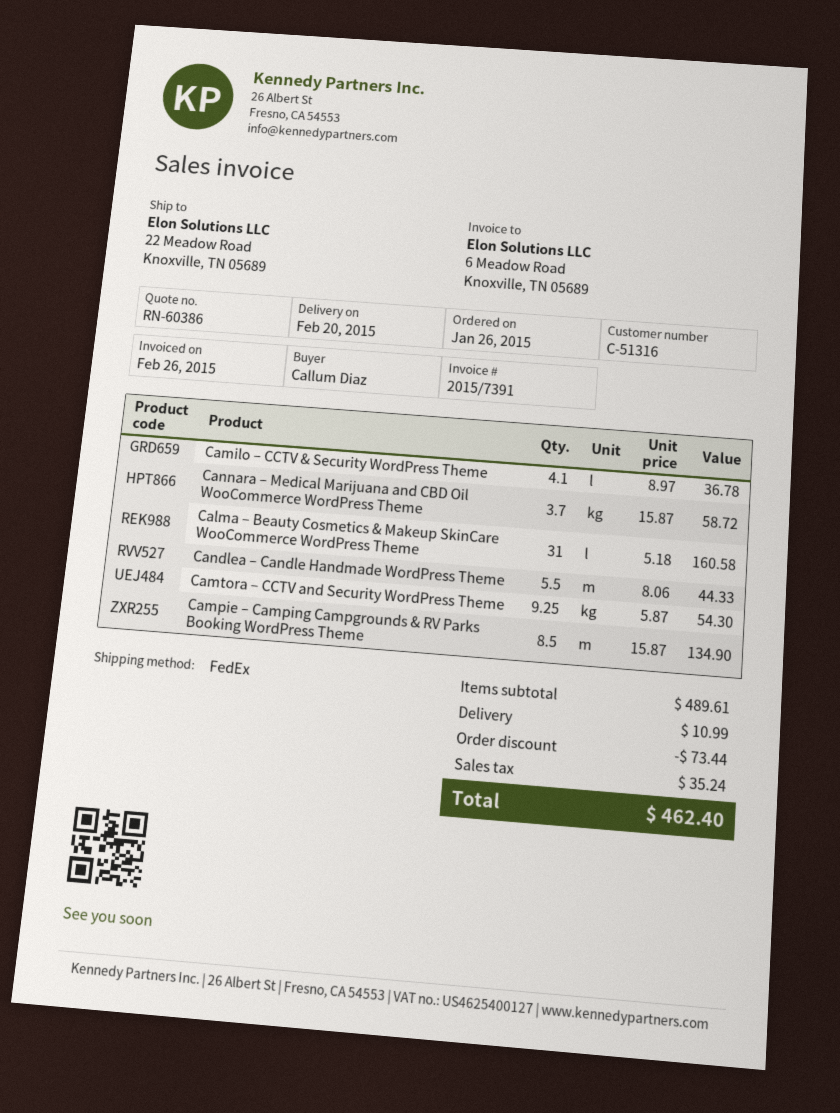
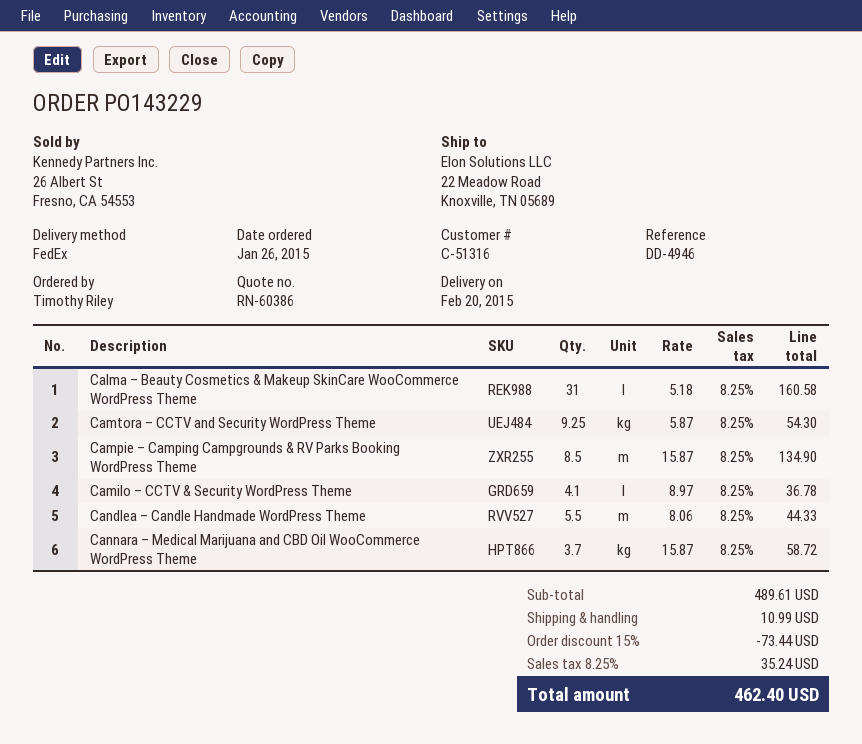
ordered by: Callum Diaz -> Timothy Riley

